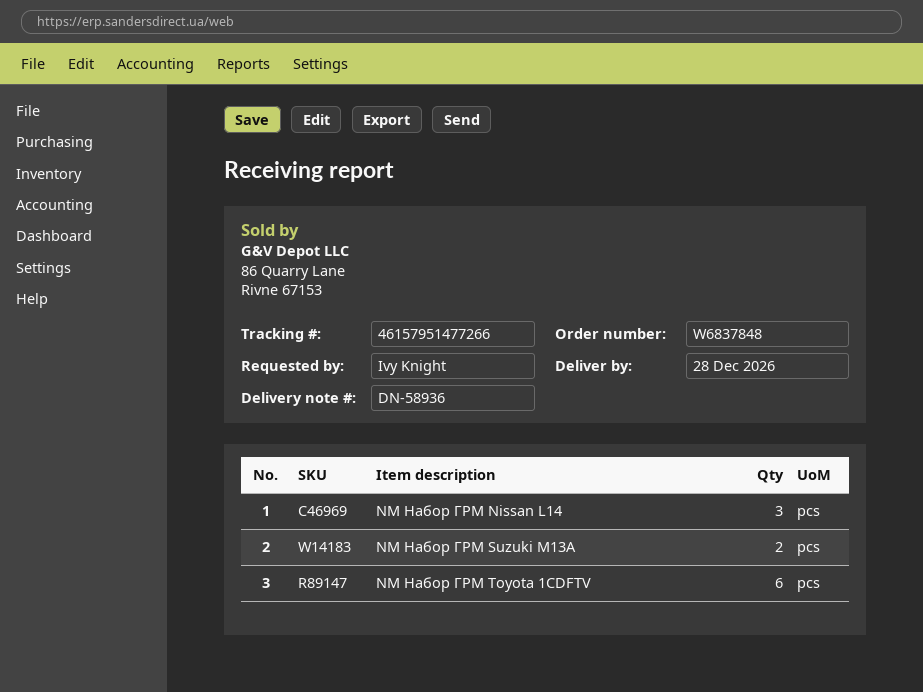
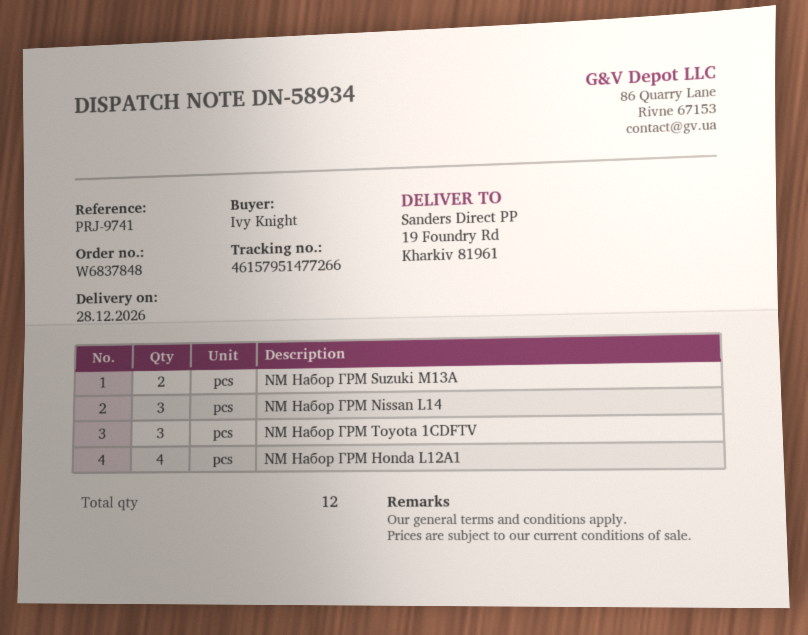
delivery note number: DN-58936 -> DN-58934
NM Набор ГРМ Toyota 1CDFTV: 6 -> 3
NM Набор ГРМ Honda L12A1: none -> 4

